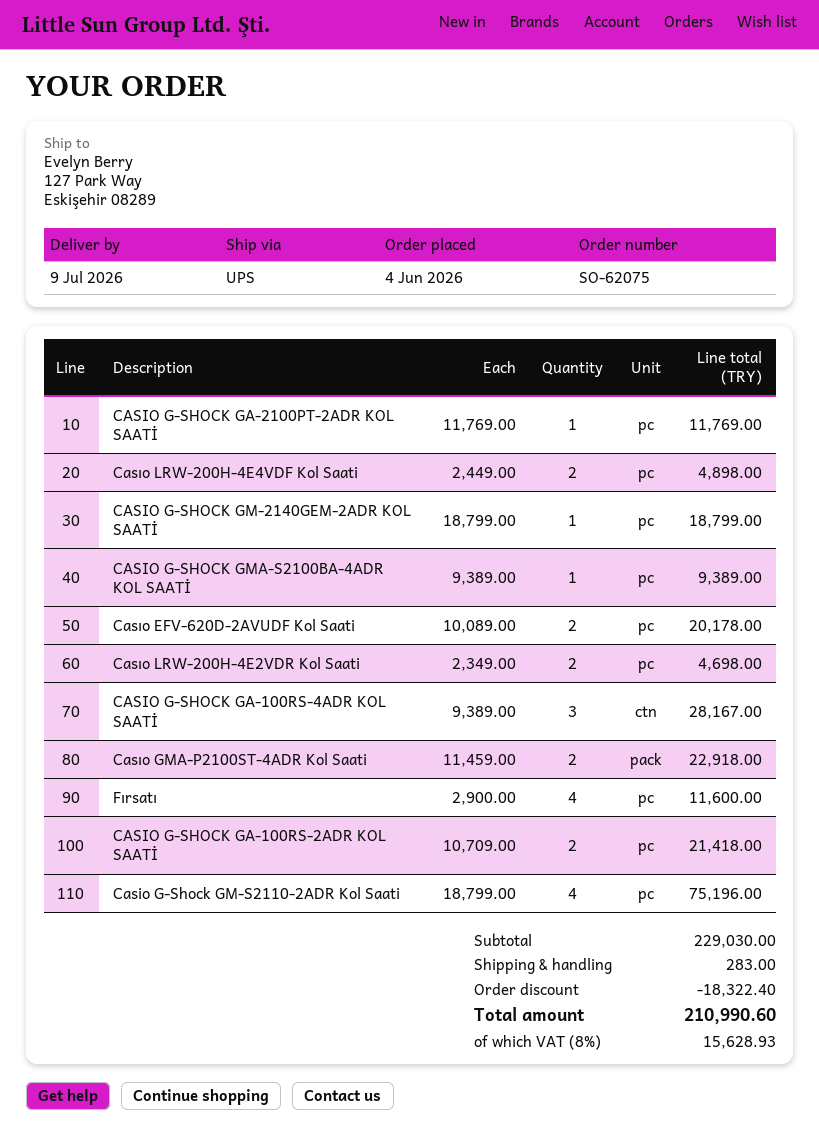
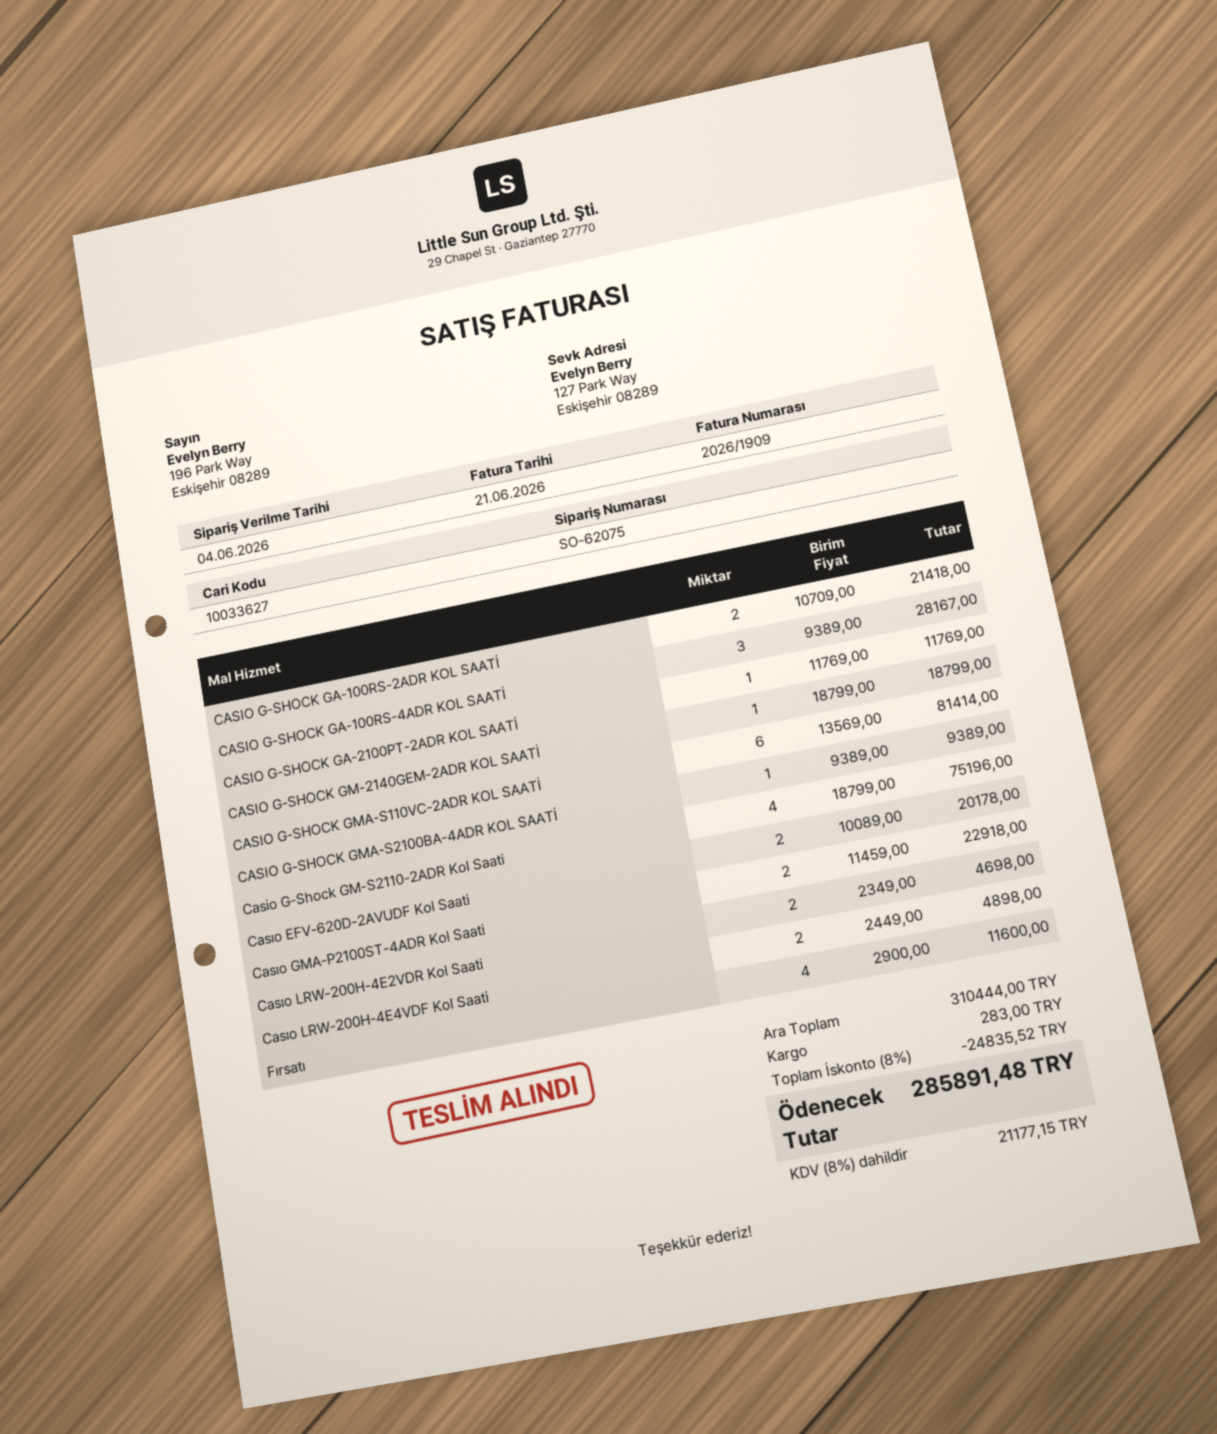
CASIO G-SHOCK GMA-S110VC-2ADR KOL SAATİ: none -> 6 x 13569.00 = 81414.00
subtotal: 229030.00 -> 310444.00
discount: 18322.40 -> 24835.52
tax: 8% = 15628.93 -> 8% = 21177.15
total: 210990.60 -> 285891.48

